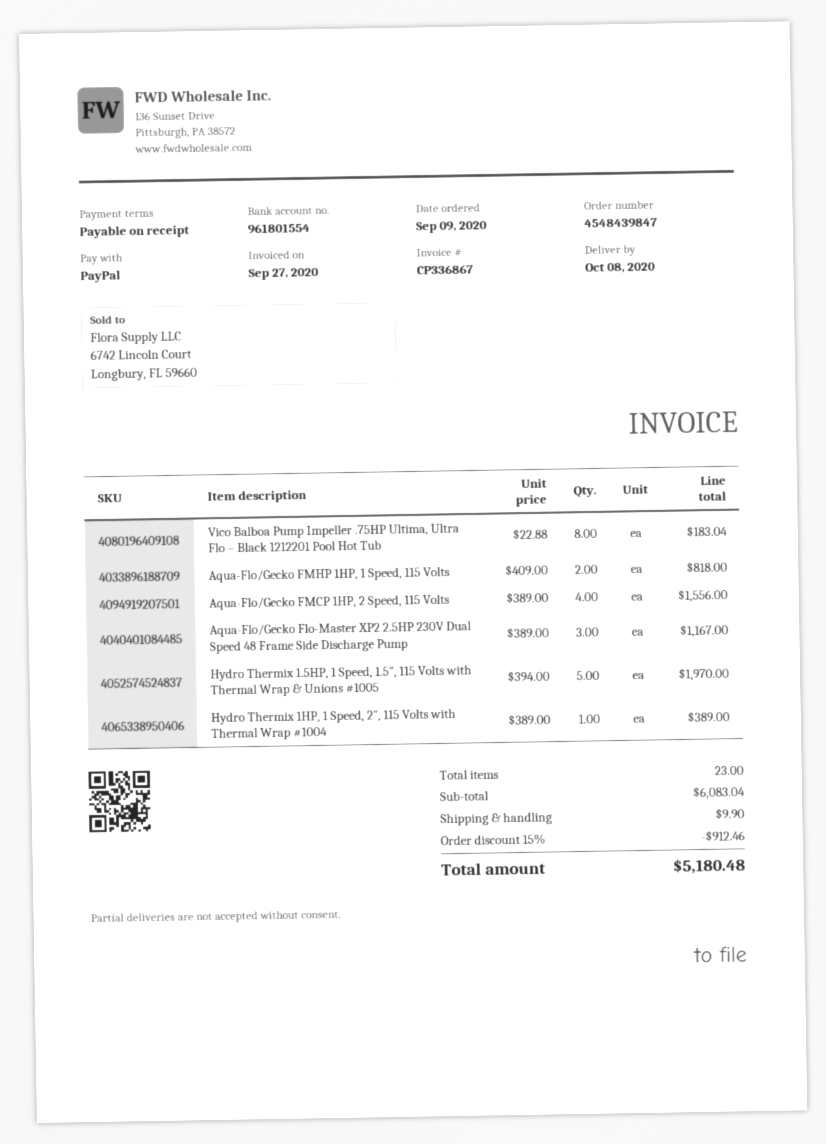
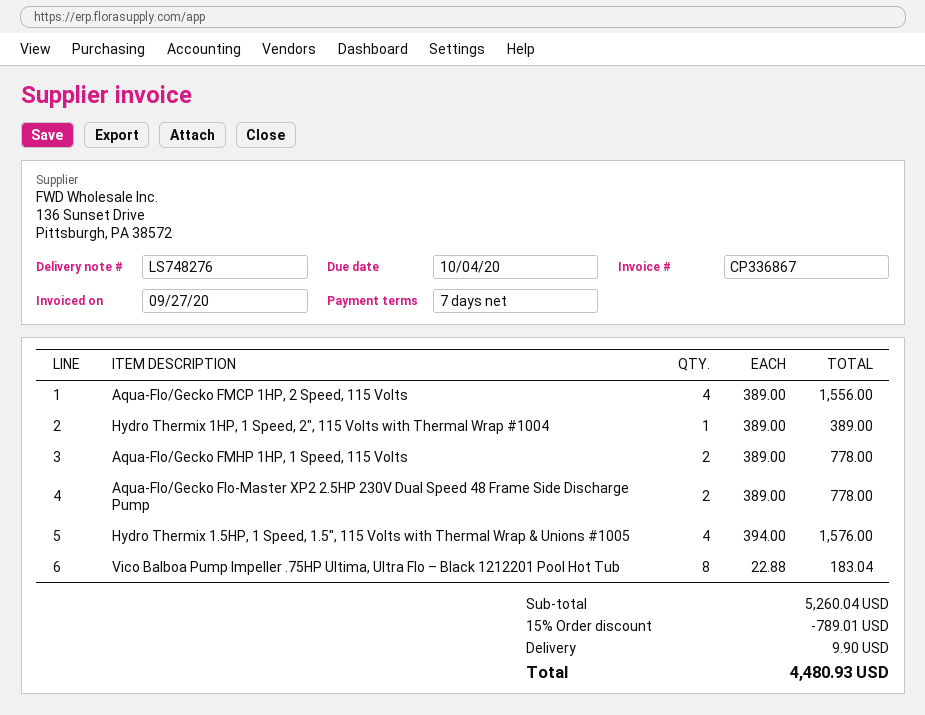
payment terms: on receipt -> 7 days
Aqua-Flo/Gecko FMHP 1HP, 1 Speed, 115 Volts: 2 x 409.00 = 818.00 -> 2 x 389.00 = 778.00
Aqua-Flo/Gecko Flo-Master XP2 2.5HP 230V Dual Speed 48 Frame Side Discharge Pump: 3 x 389.00 = 1167.00 -> 2 x 389.00 = 778.00
Hydro Thermix 1.5HP, 1 Speed, 1.5″, 115 Volts with Thermal Wrap & Unions #1005: 5 x 394.00 = 1970.00 -> 4 x 394.00 = 1576.00
subtotal: 6083.04 -> 5260.04
discount: 15% = 912.46 -> 15% = 789.01
total: 5180.48 -> 4480.93

